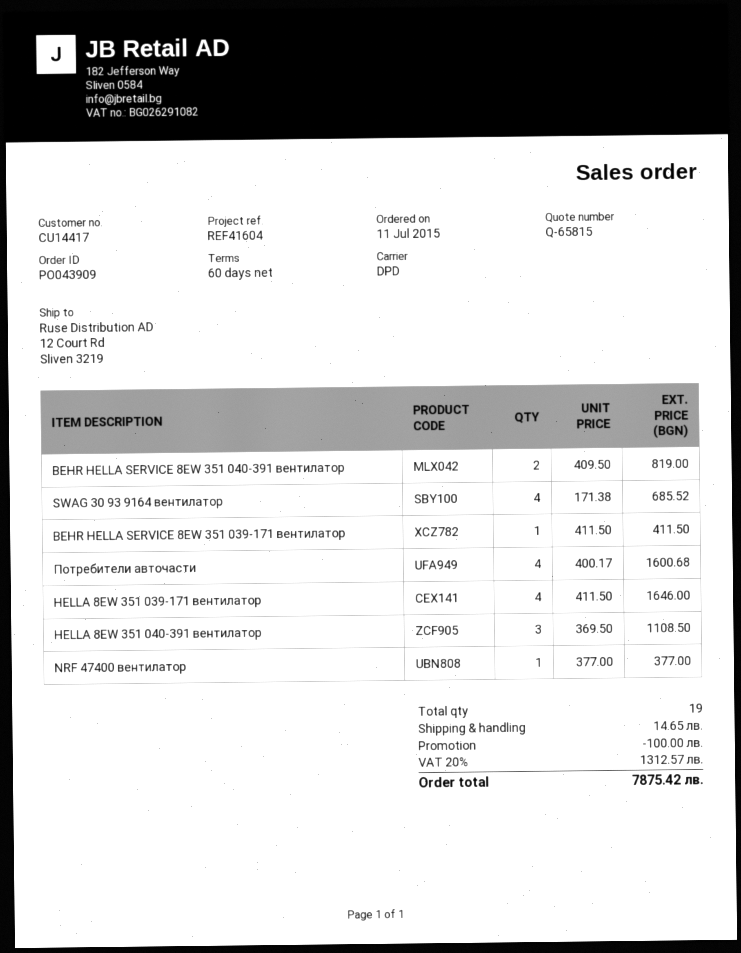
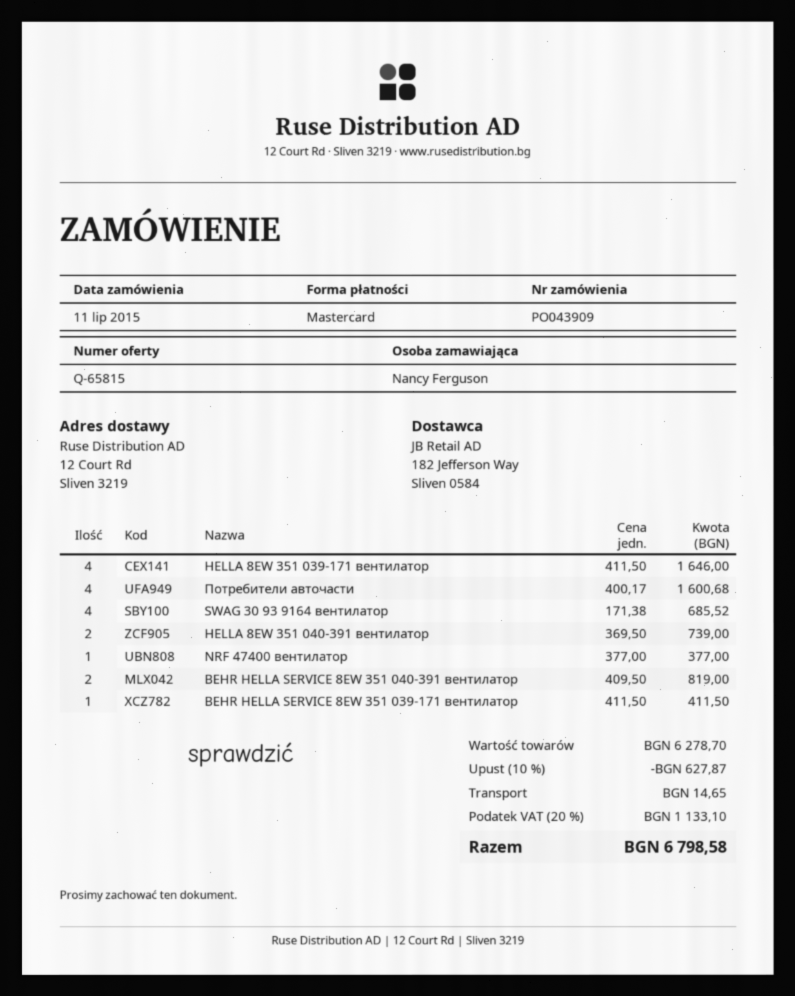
HELLA 8EW 351 040-391 вентилатор: 3 x 369.50 = 1108.50 -> 2 x 369.50 = 739.00
discount: 100.00 -> 627.87
tax: 20% = 1312.57 -> 20% = 1133.10
total: 7875.42 -> 6798.58

